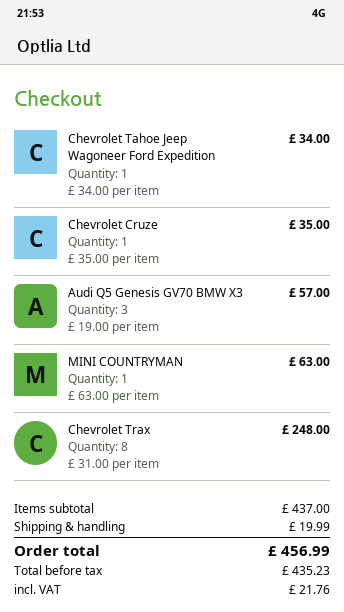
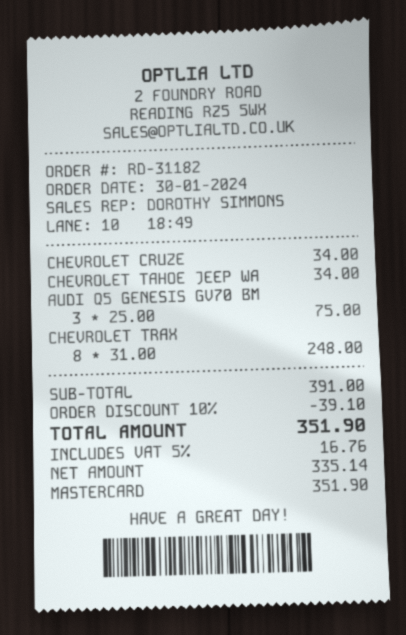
Chevrolet Cruze: 1 x 35.00 = 35.00 -> 1 x 34.00 = 34.00
Audi Q5 Genesis GV70 BMW X3: 3 x 19.00 = 57.00 -> 3 x 25.00 = 75.00
MINI COUNTRYMAN: 1 x 63.00 = 63.00 -> none
subtotal: 437.00 -> 391.00
discount: none -> 10% = 39.10
shipping: 19.99 -> none
net: 435.23 -> 335.14
tax: 21.76 -> 16.76
total: 456.99 -> 351.90

